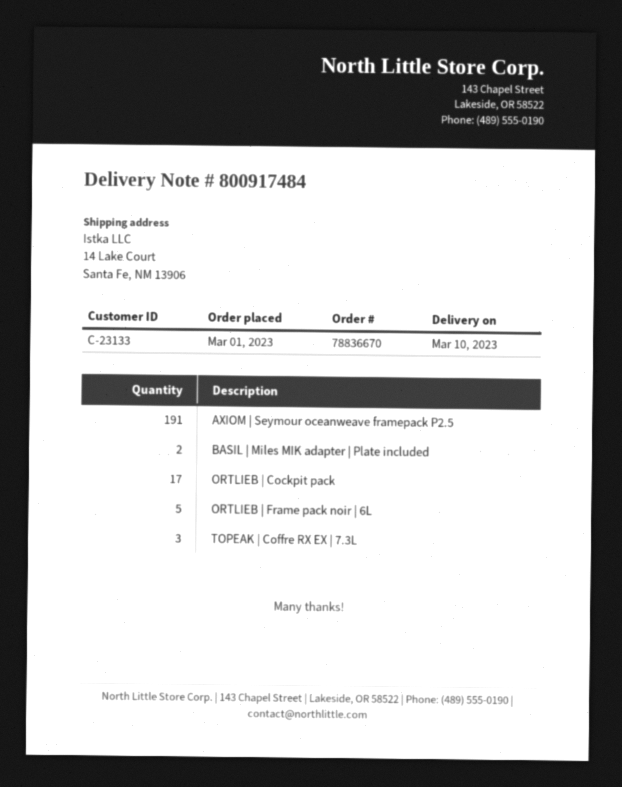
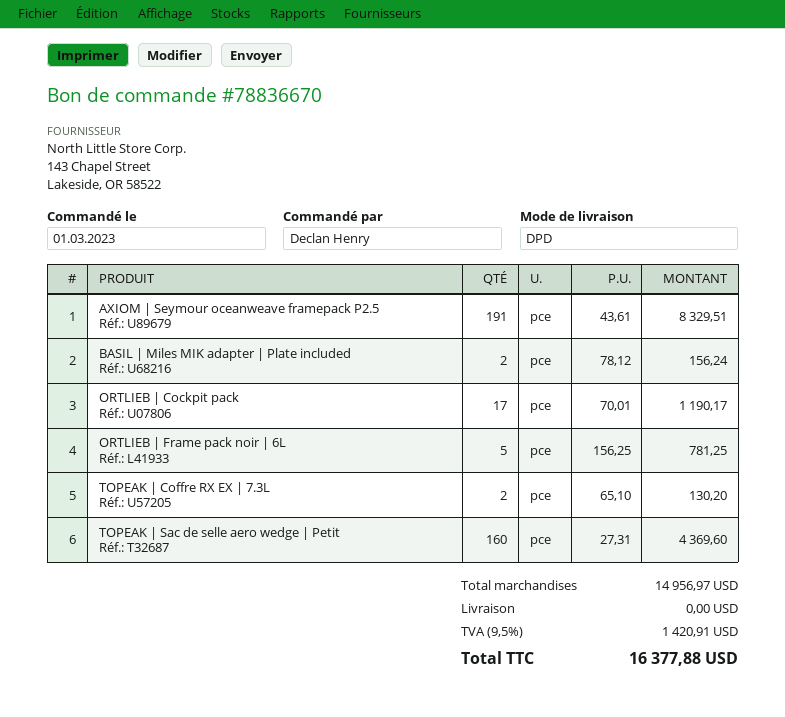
TOPEAK | Coffre RX EX | 7.3L: 3 -> 2
TOPEAK | Sac de selle aero wedge | Petit: none -> 160

